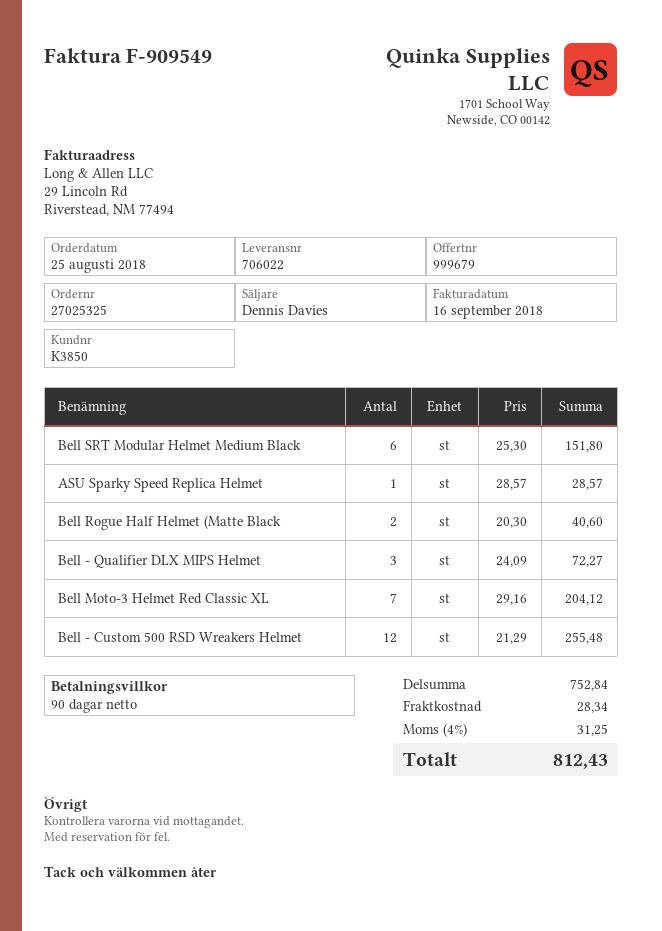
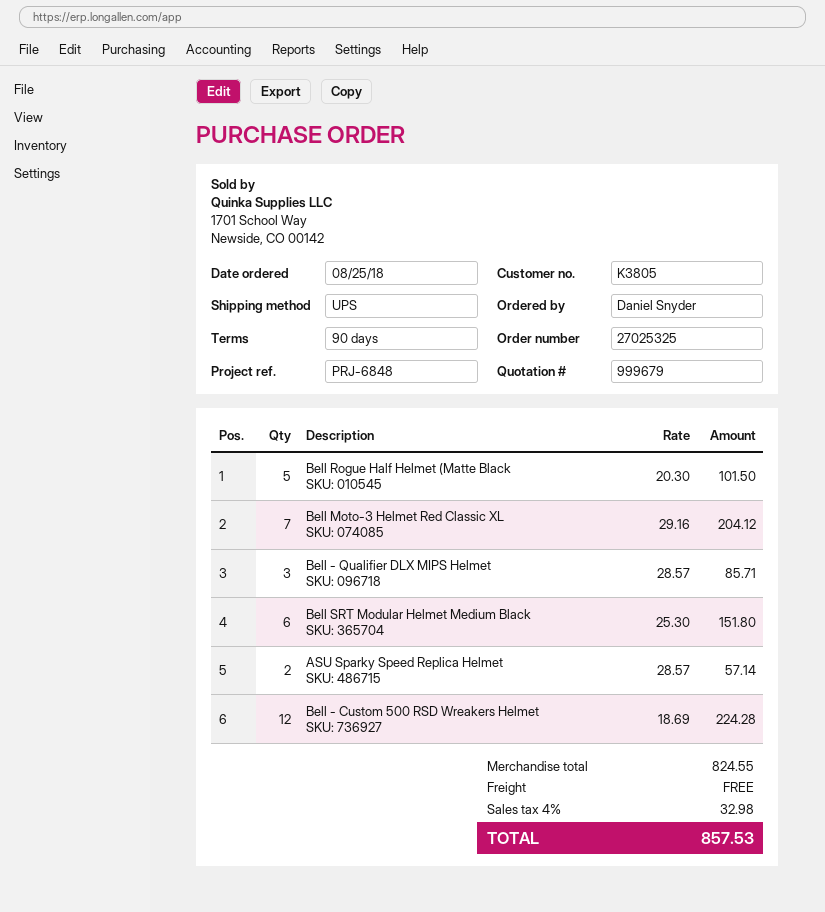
customer number: K3850 -> K3805
ASU Sparky Speed Replica Helmet: 1 x 28.57 = 28.57 -> 2 x 28.57 = 57.14
Bell Rogue Half Helmet (Matte Black: 2 x 20.30 = 40.60 -> 5 x 20.30 = 101.50
Bell - Qualifier DLX MIPS Helmet: 3 x 24.09 = 72.27 -> 3 x 28.57 = 85.71
Bell - Custom 500 RSD Wreakers Helmet: 12 x 21.29 = 255.48 -> 12 x 18.69 = 224.28
subtotal: 752.84 -> 824.55
shipping: 28.34 -> 0.00
tax: 4% = 31.25 -> 4% = 32.98
total: 812.43 -> 857.53

